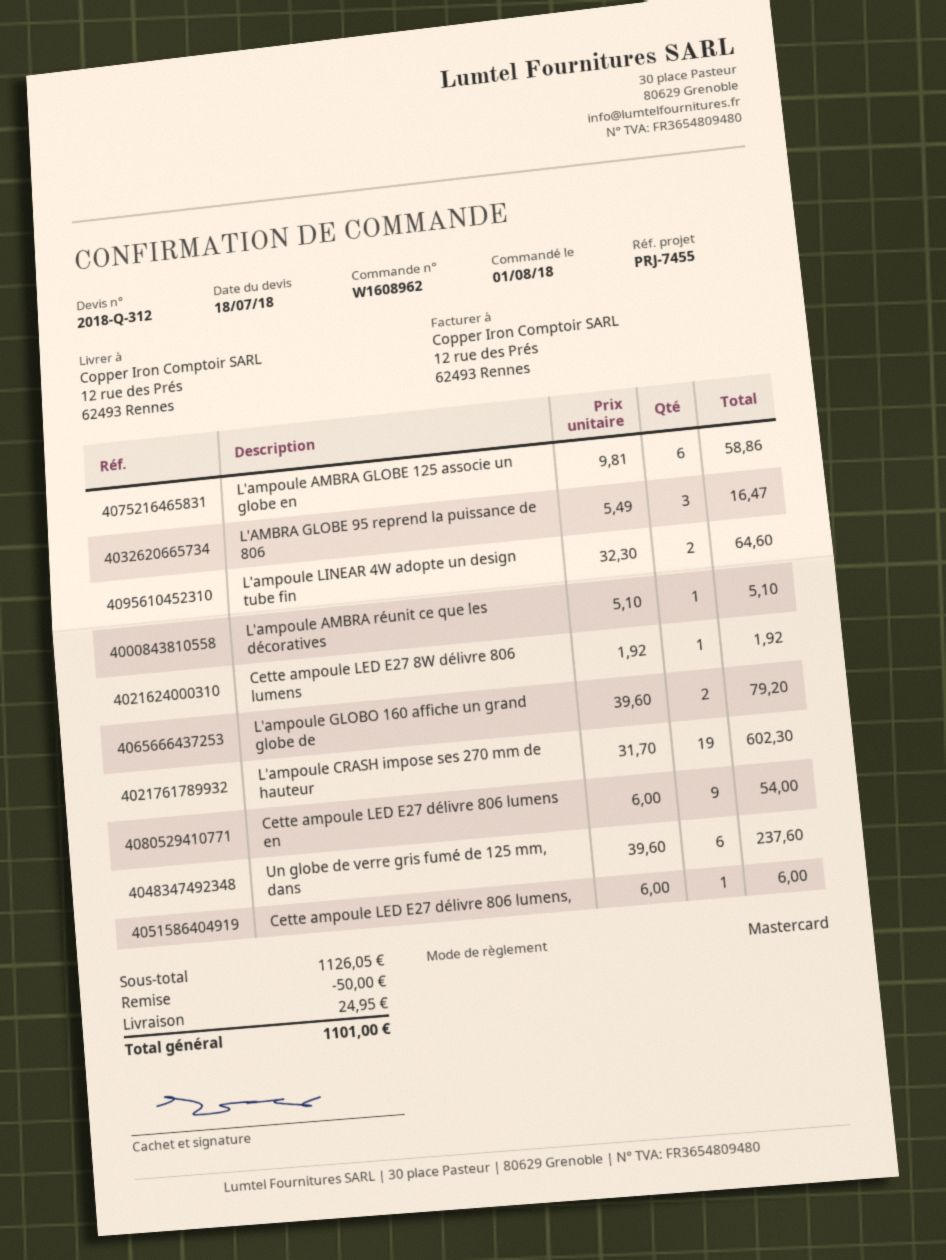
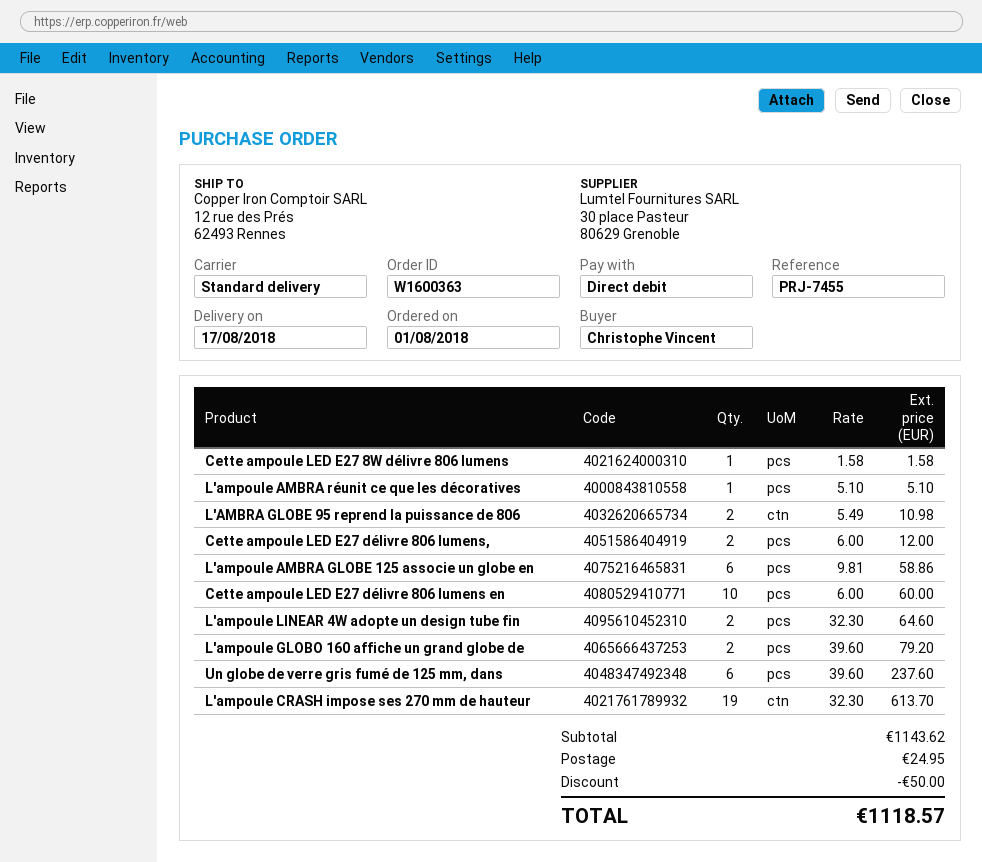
order number: W1608962 -> W1600363
payment method: Mastercard -> direct debit
L'AMBRA GLOBE 95 reprend la puissance de 806: 3 x 5.49 = 16.47 -> 2 x 5.49 = 10.98
Cette ampoule LED E27 8W délivre 806 lumens: 1 x 1.92 = 1.92 -> 1 x 1.58 = 1.58
L'ampoule CRASH impose ses 270 mm de hauteur: 19 x 31.70 = 602.30 -> 19 x 32.30 = 613.70
Cette ampoule LED E27 délivre 806 lumens en: 9 x 6.00 = 54.00 -> 10 x 6.00 = 60.00
Cette ampoule LED E27 délivre 806 lumens,: 1 x 6.00 = 6.00 -> 2 x 6.00 = 12.00
subtotal: 1126.05 -> 1143.62
total: 1101.00 -> 1118.57

